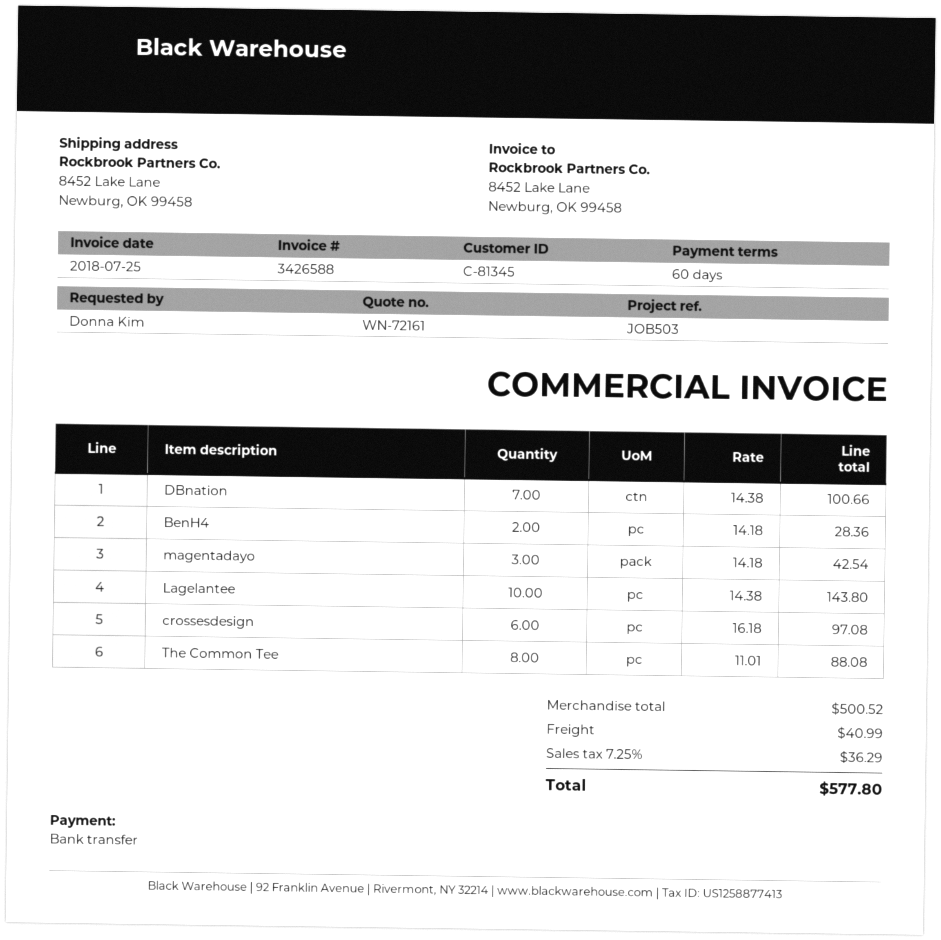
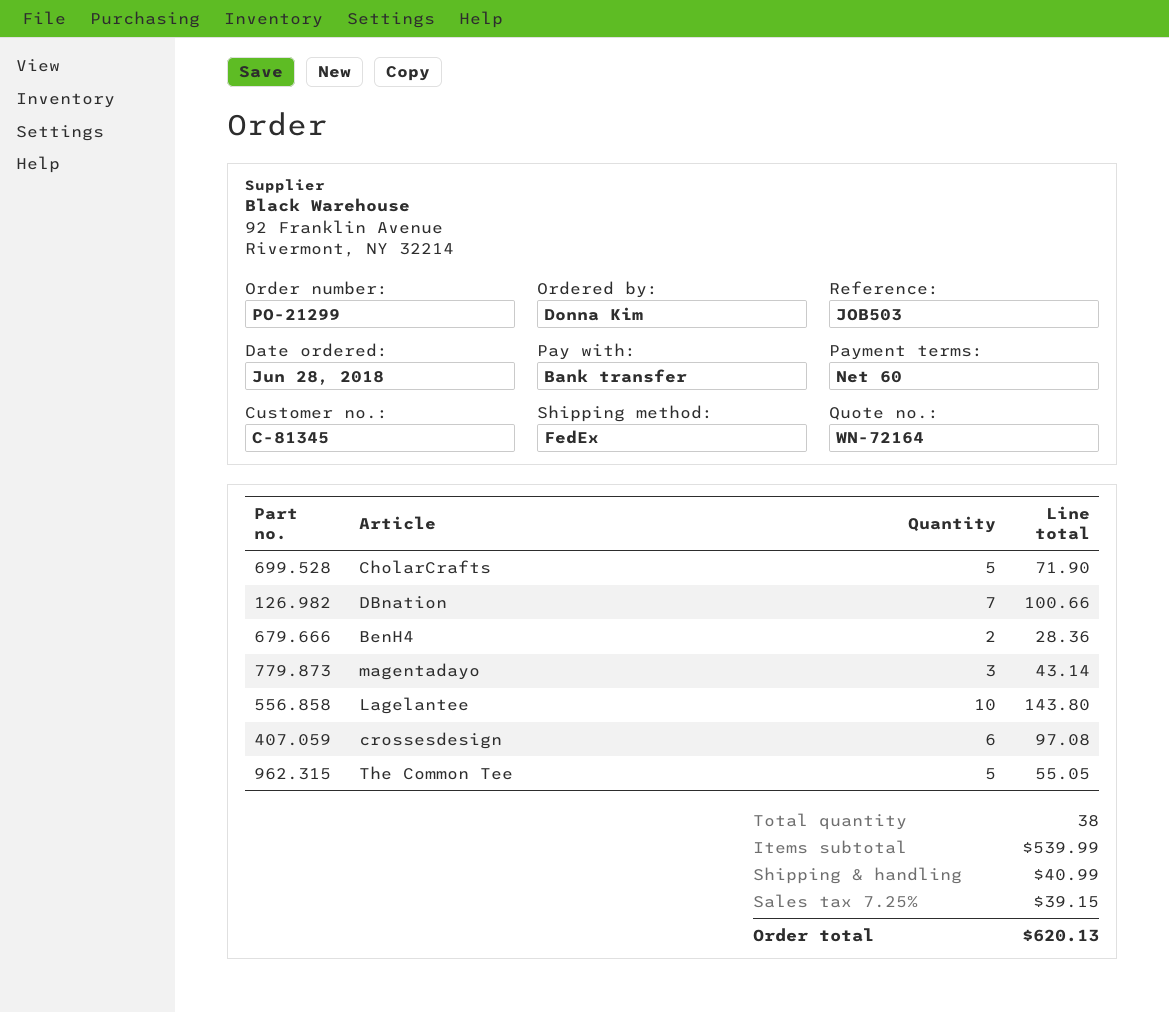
quote number: WN-72161 -> WN-72164
magentadayo: 3 for 42.54 -> 3 for 43.14
The Common Tee: 8 for 88.08 -> 5 for 55.05
CholarCrafts: none -> 5 for 71.90
subtotal: 500.52 -> 539.99
tax: 7.25% = 36.29 -> 7.25% = 39.15
total: 577.80 -> 620.13

